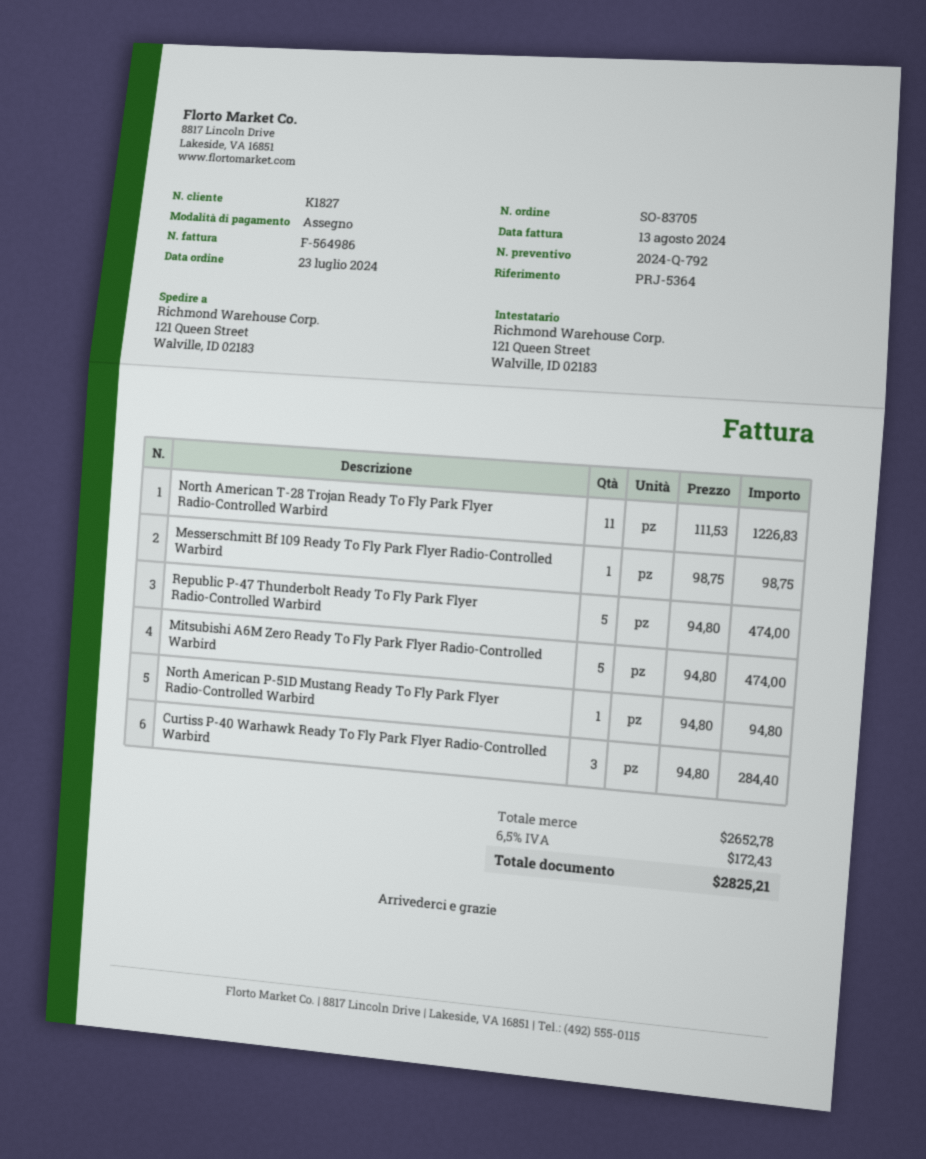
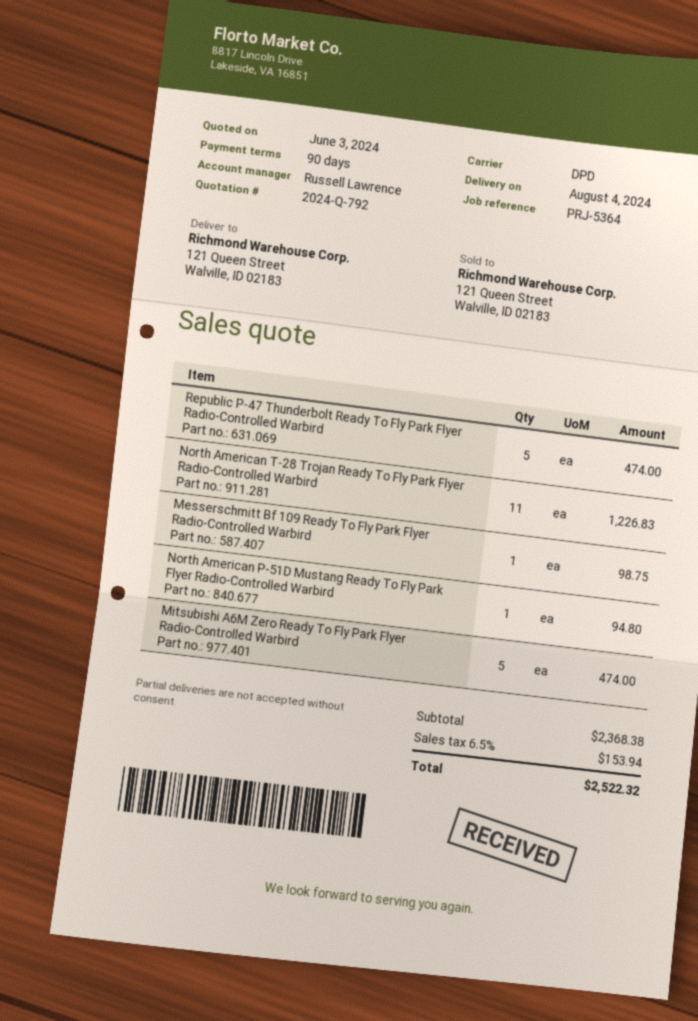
Curtiss P-40 Warhawk Ready To Fly Park Flyer Radio-Controlled Warbird: 3 for 284.40 -> none
subtotal: 2652.78 -> 2368.38
tax: 6.5% = 172.43 -> 6.5% = 153.94
total: 2825.21 -> 2522.32

